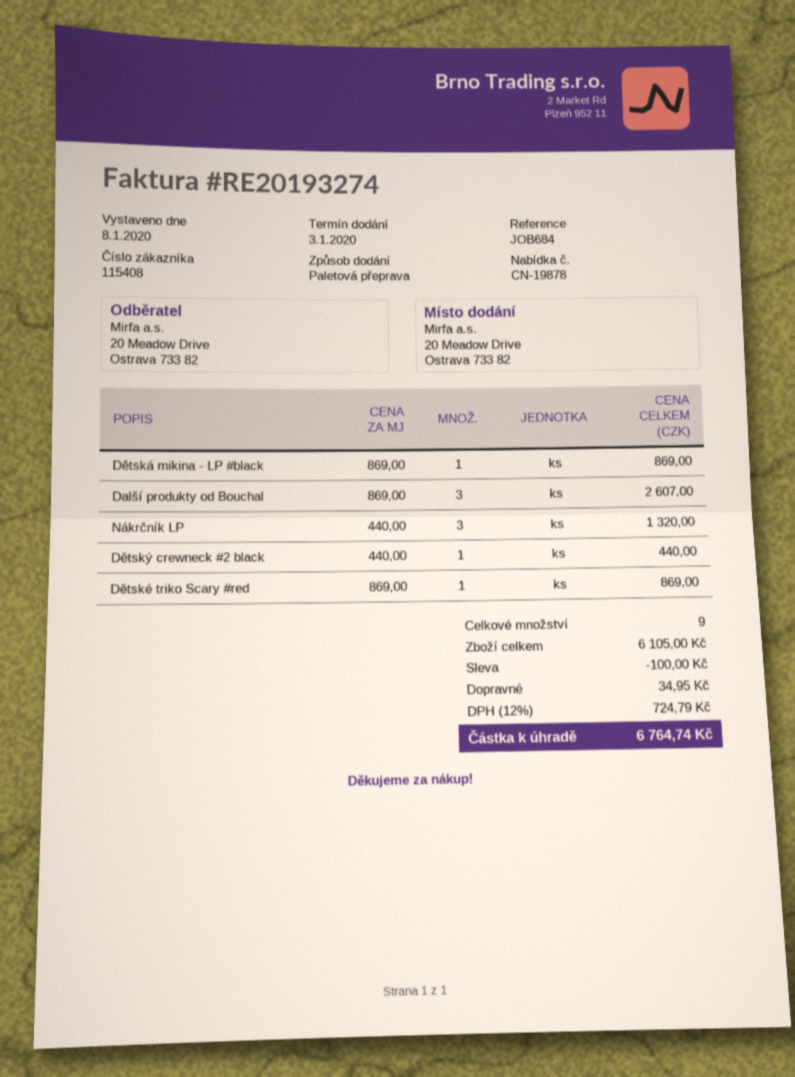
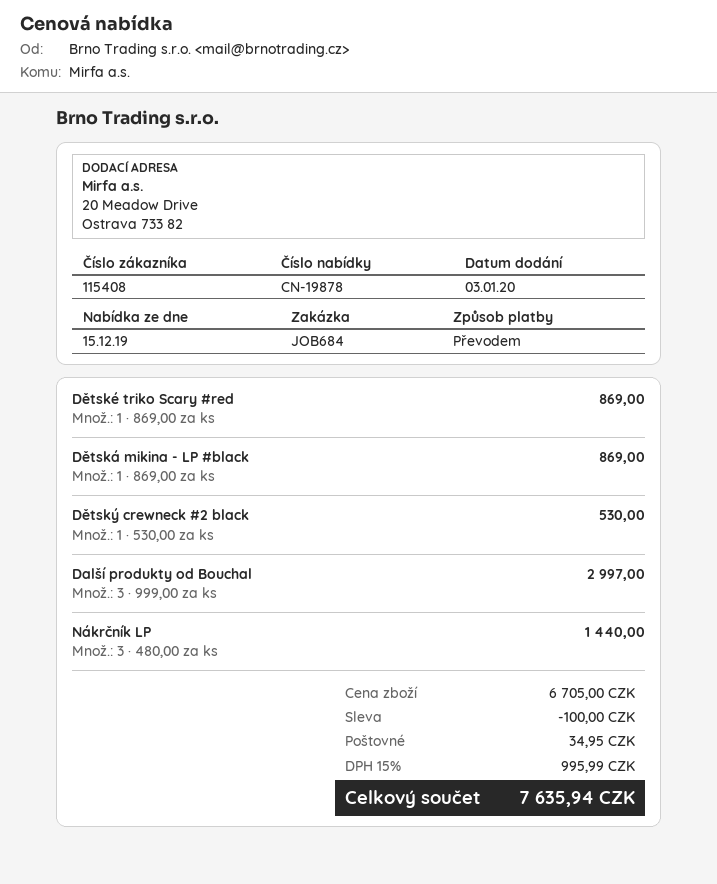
Další produkty od Bouchal: 3 x 869.00 = 2607.00 -> 3 x 999.00 = 2997.00
Nákrčník LP: 3 x 440.00 = 1320.00 -> 3 x 480.00 = 1440.00
Dětský crewneck #2 black: 1 x 440.00 = 440.00 -> 1 x 530.00 = 530.00
subtotal: 6105.00 -> 6705.00
tax: 12% = 724.79 -> 15% = 995.99
total: 6764.74 -> 7635.94

